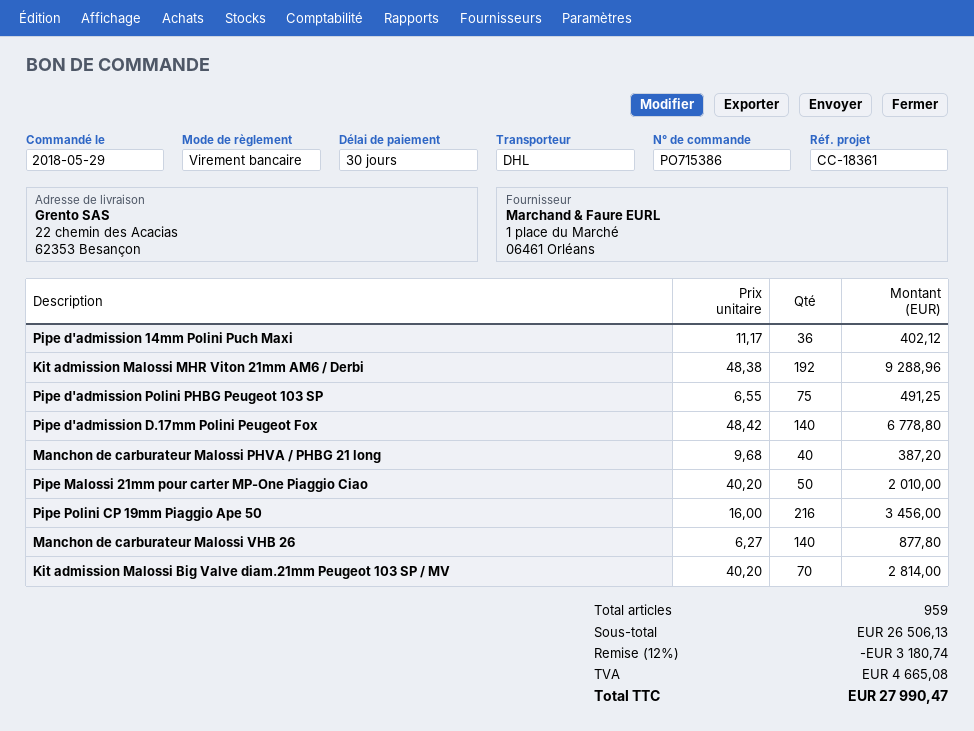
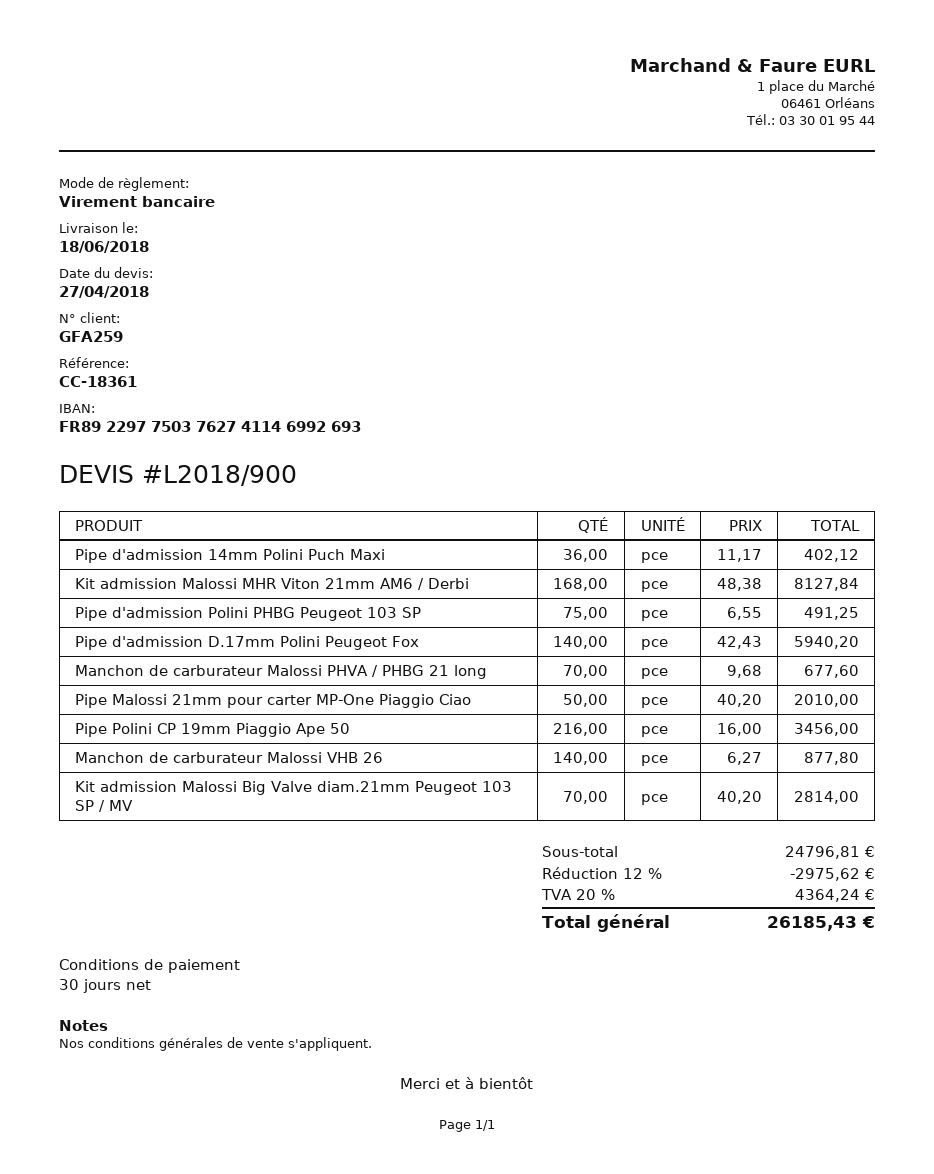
Kit admission Malossi MHR Viton 21mm AM6 / Derbi: 192 x 48.38 = 9288.96 -> 168 x 48.38 = 8127.84
Pipe d'admission D.17mm Polini Peugeot Fox: 140 x 48.42 = 6778.80 -> 140 x 42.43 = 5940.20
Manchon de carburateur Malossi PHVA / PHBG 21 long: 40 x 9.68 = 387.20 -> 70 x 9.68 = 677.60
subtotal: 26506.13 -> 24796.81
discount: 12% = 3180.74 -> 12% = 2975.62
tax: 4665.08 -> 4364.24
total: 27990.47 -> 26185.43

